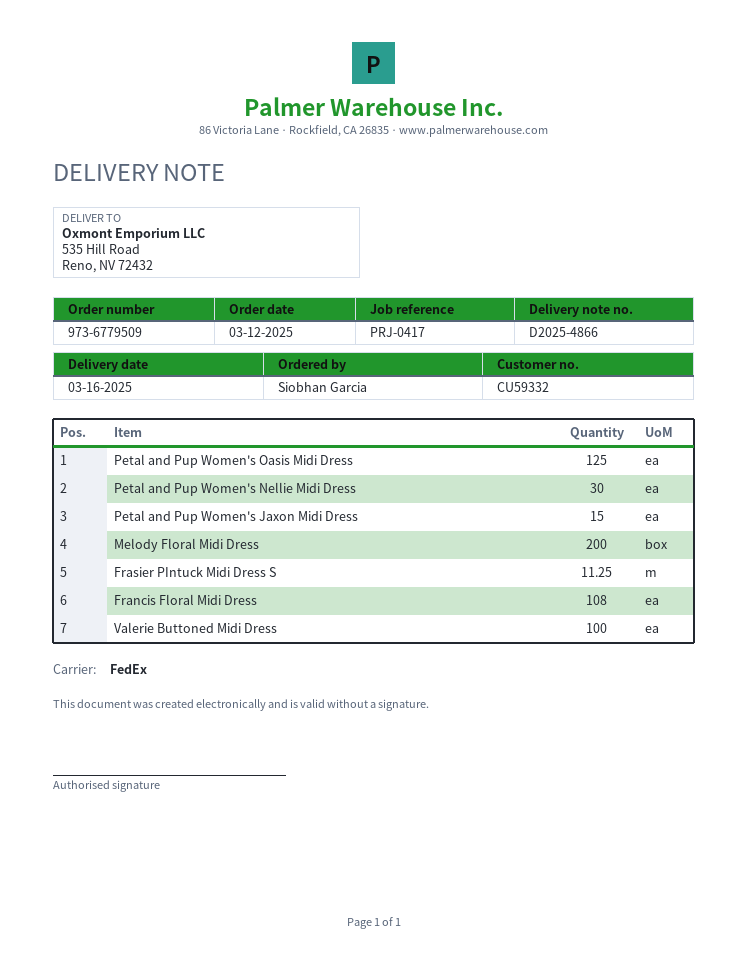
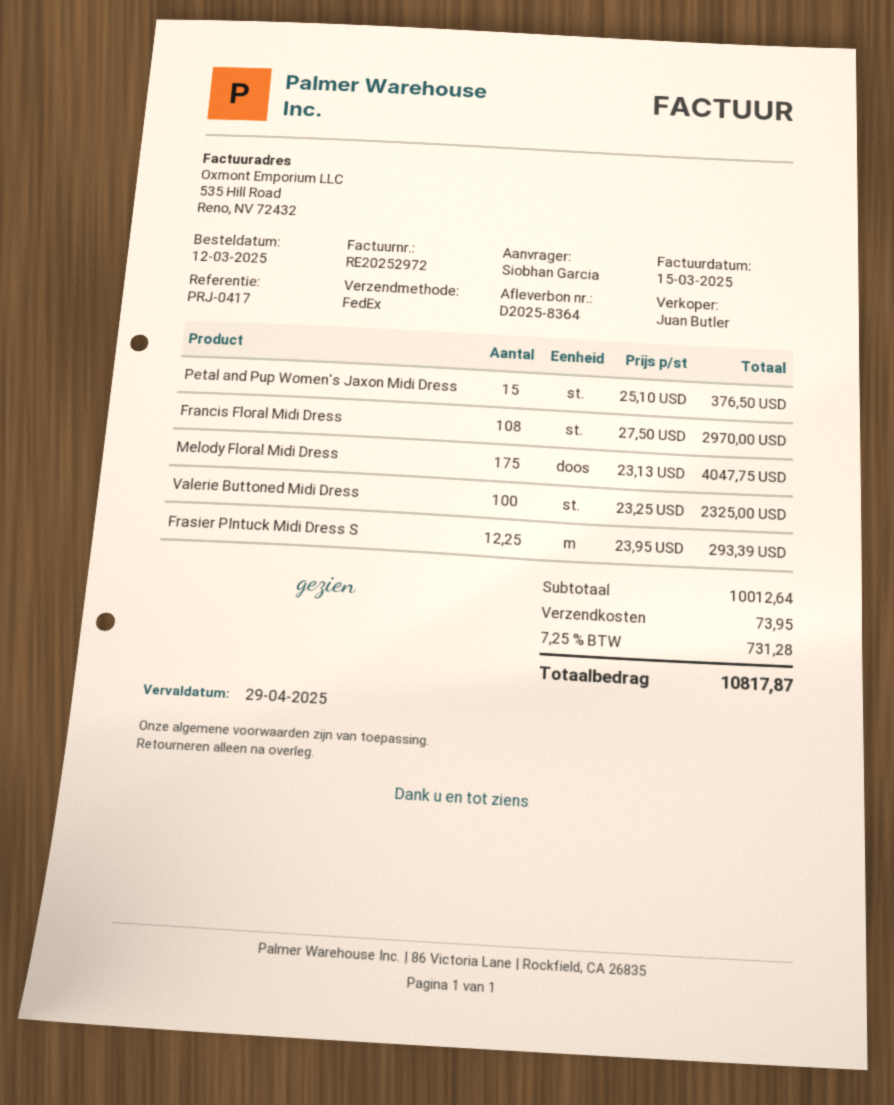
delivery note number: D2025-4866 -> D2025-8364
Petal and Pup Women's Oasis Midi Dress: 125 -> none
Petal and Pup Women's Nellie Midi Dress: 30 -> none
Melody Floral Midi Dress: 200 -> 175
Frasier PIntuck Midi Dress S: 11.25 -> 12.25

